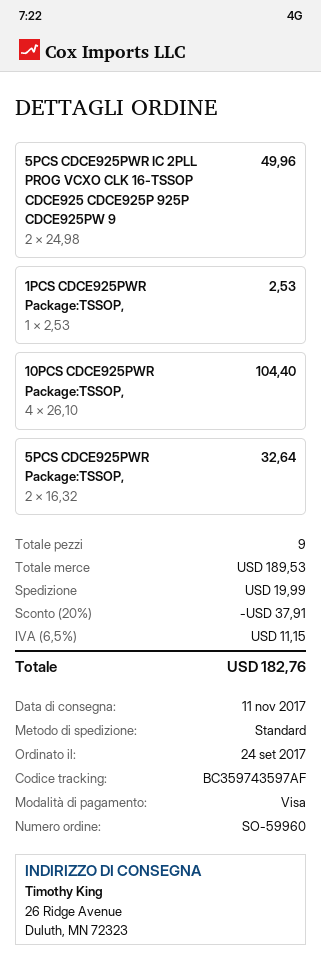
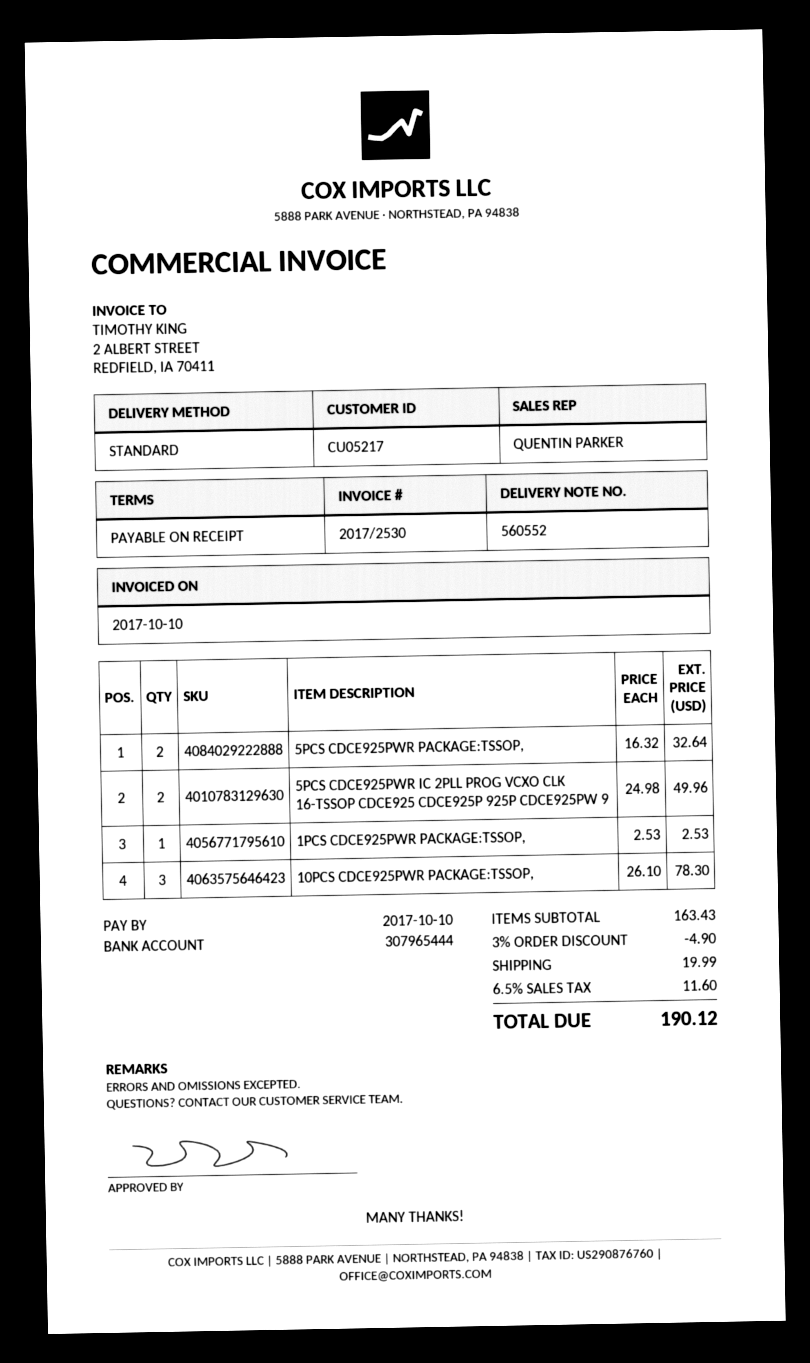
10PCS CDCE925PWR Package:TSSOP,: 4 x 26.10 = 104.40 -> 3 x 26.10 = 78.30
subtotal: 189.53 -> 163.43
discount: 20% = 37.91 -> 3% = 4.90
tax: 6.5% = 11.15 -> 6.5% = 11.60
total: 182.76 -> 190.12

